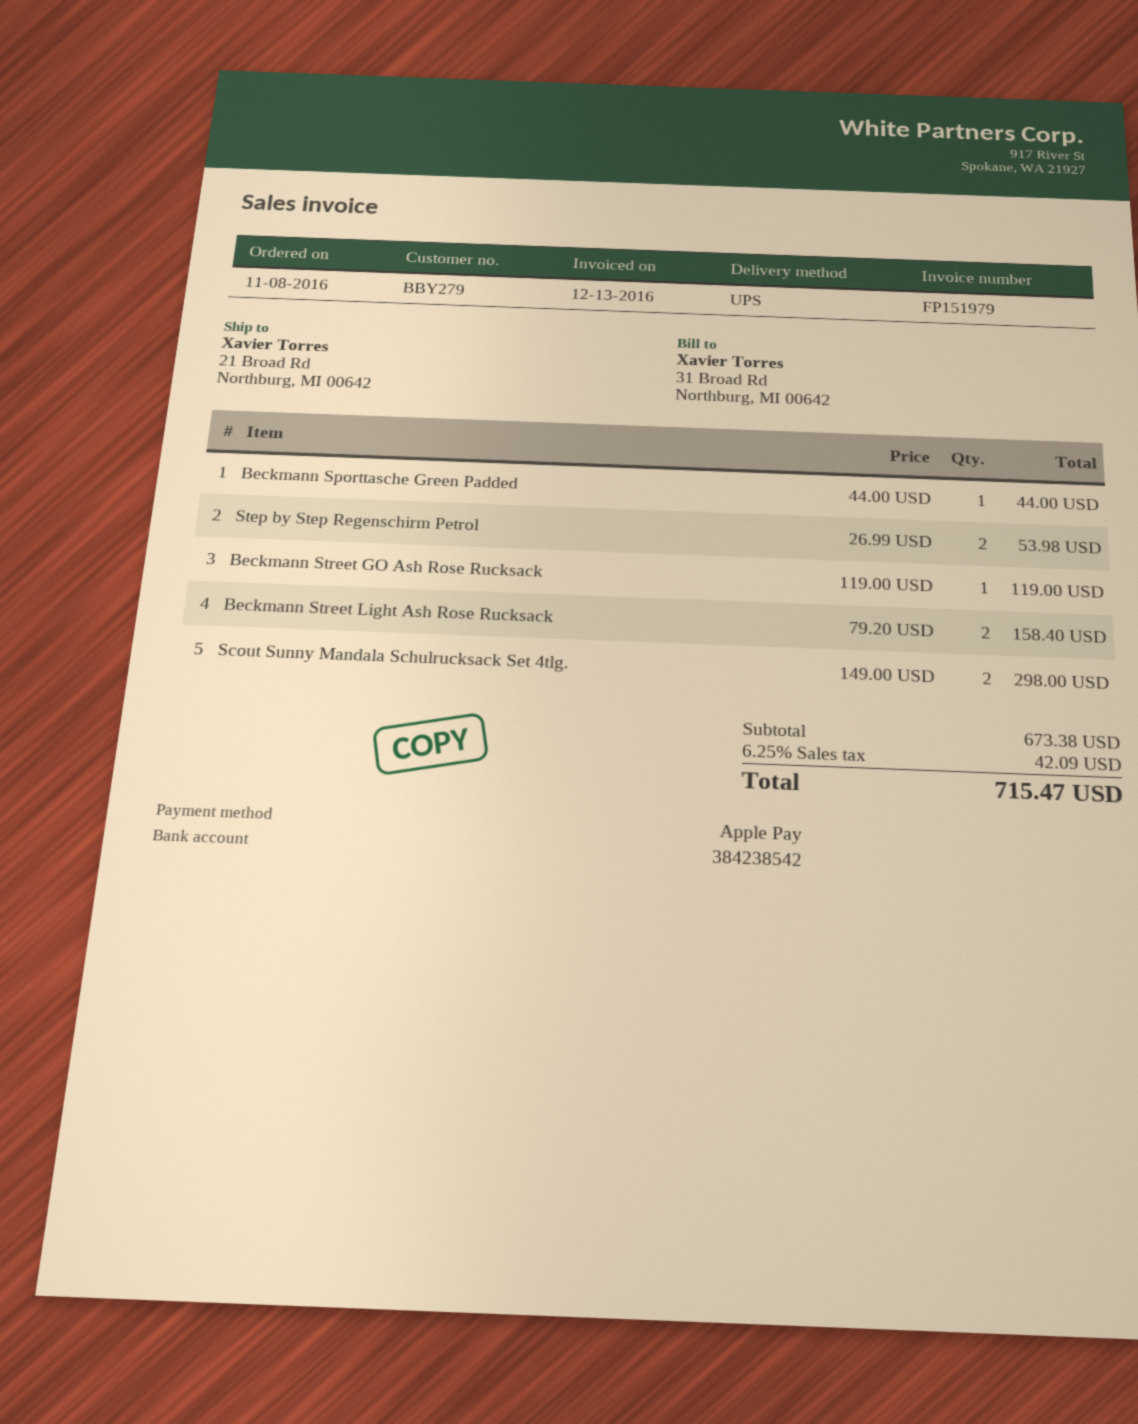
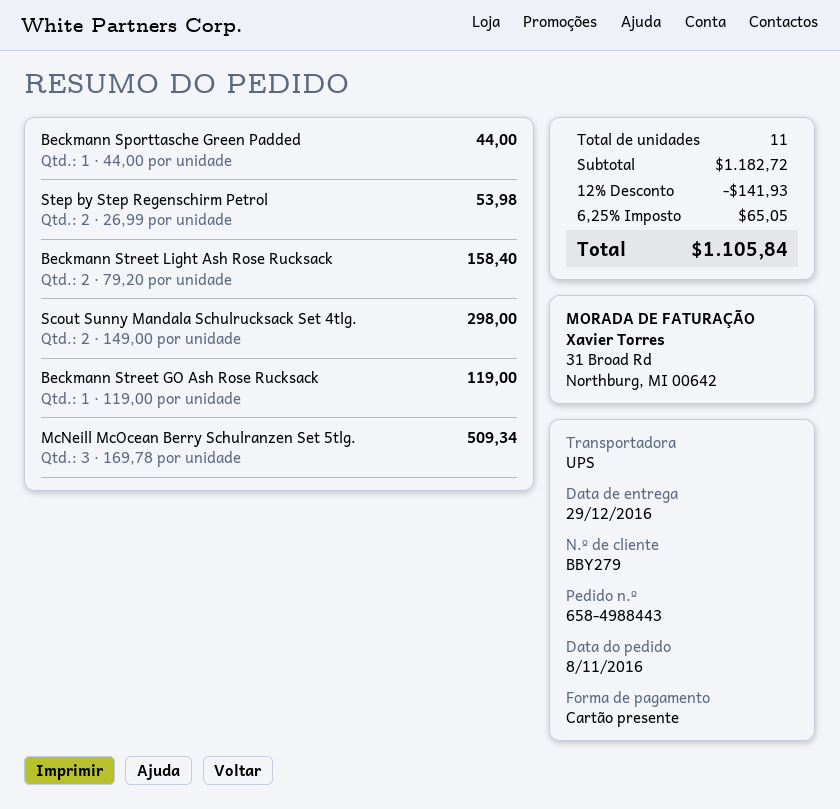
payment method: Apple Pay -> gift card
McNeill McOcean Berry Schulranzen Set 5tlg.: none -> 3 x 169.78 = 509.34
subtotal: 673.38 -> 1182.72
discount: none -> 12% = 141.93
tax: 6.25% = 42.09 -> 6.25% = 65.05
total: 715.47 -> 1105.84

